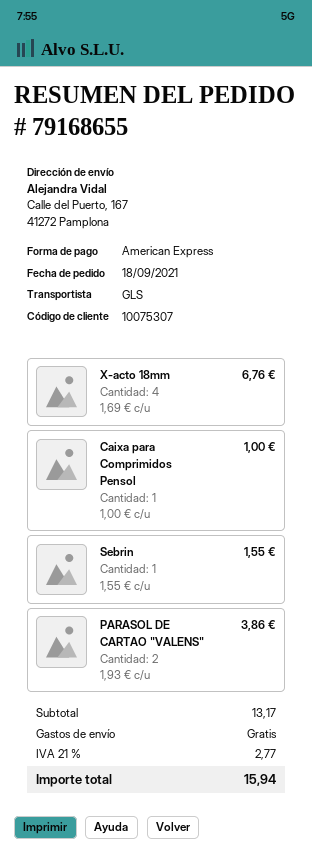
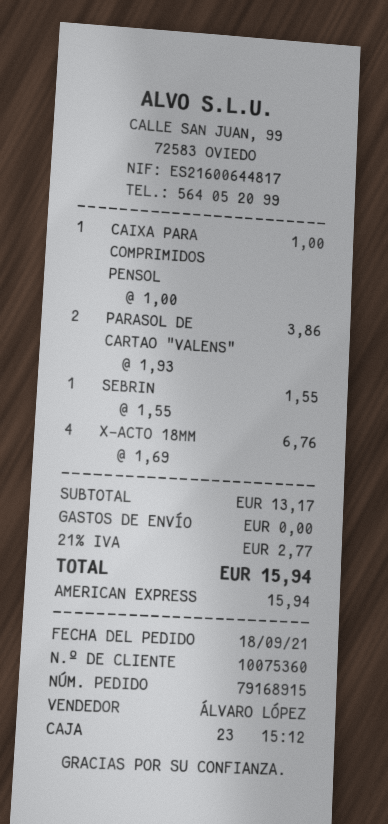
order number: 79168655 -> 79168915
customer number: 10075307 -> 10075360

